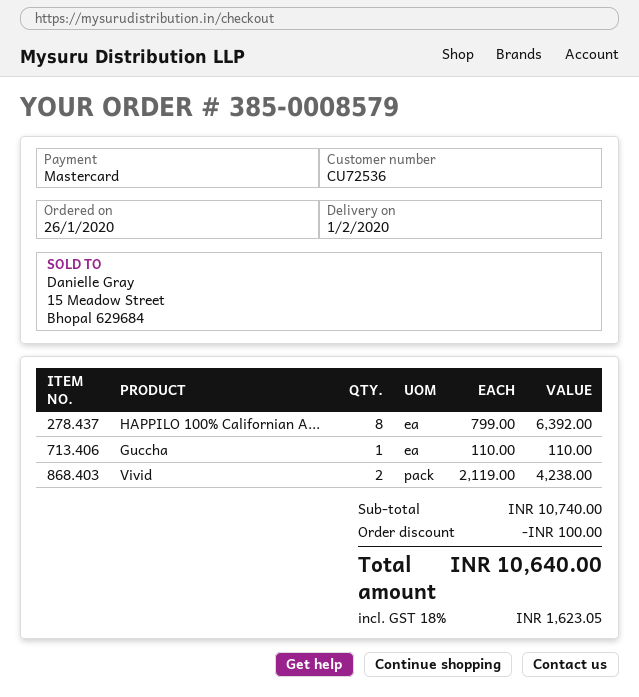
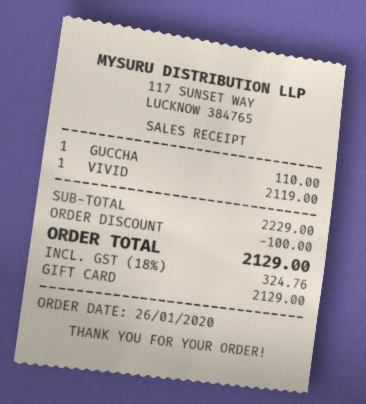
payment method: Mastercard -> gift card
HAPPILO 100% Californian A...: 8 x 799.00 = 6392.00 -> none
Vivid: 2 x 2119.00 = 4238.00 -> 1 x 2119.00 = 2119.00
subtotal: 10740.00 -> 2229.00
tax: 18% = 1623.05 -> 18% = 324.76
total: 10640.00 -> 2129.00

